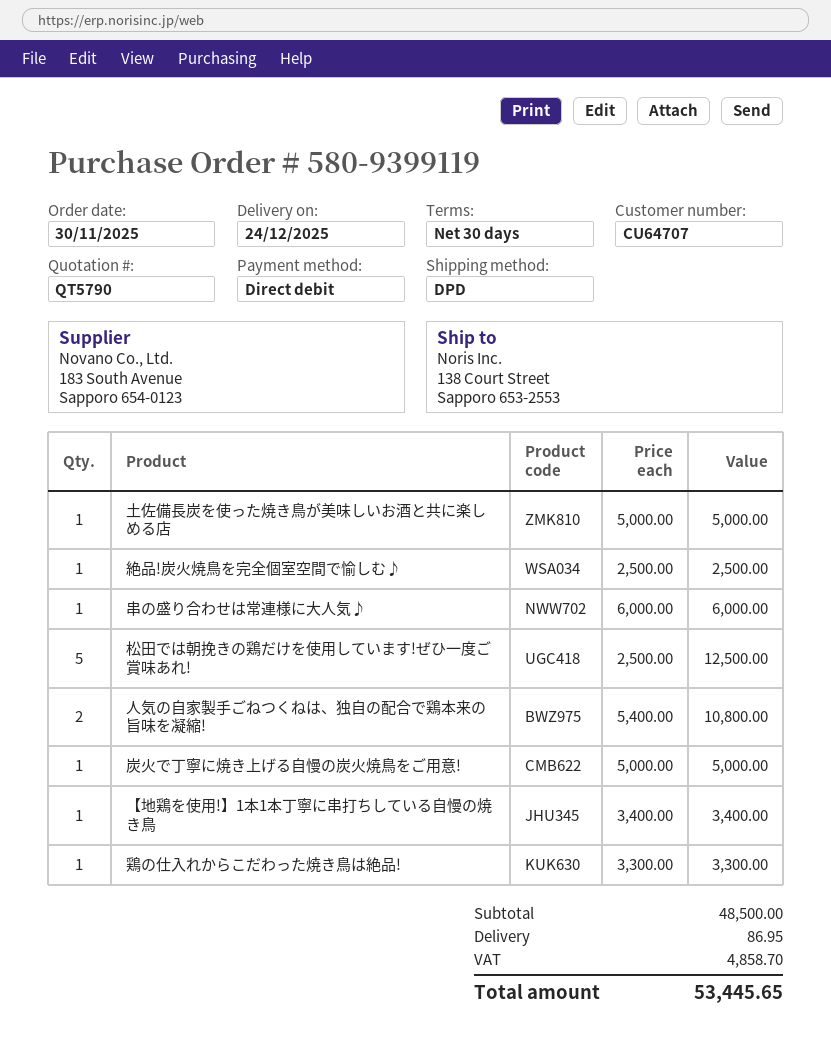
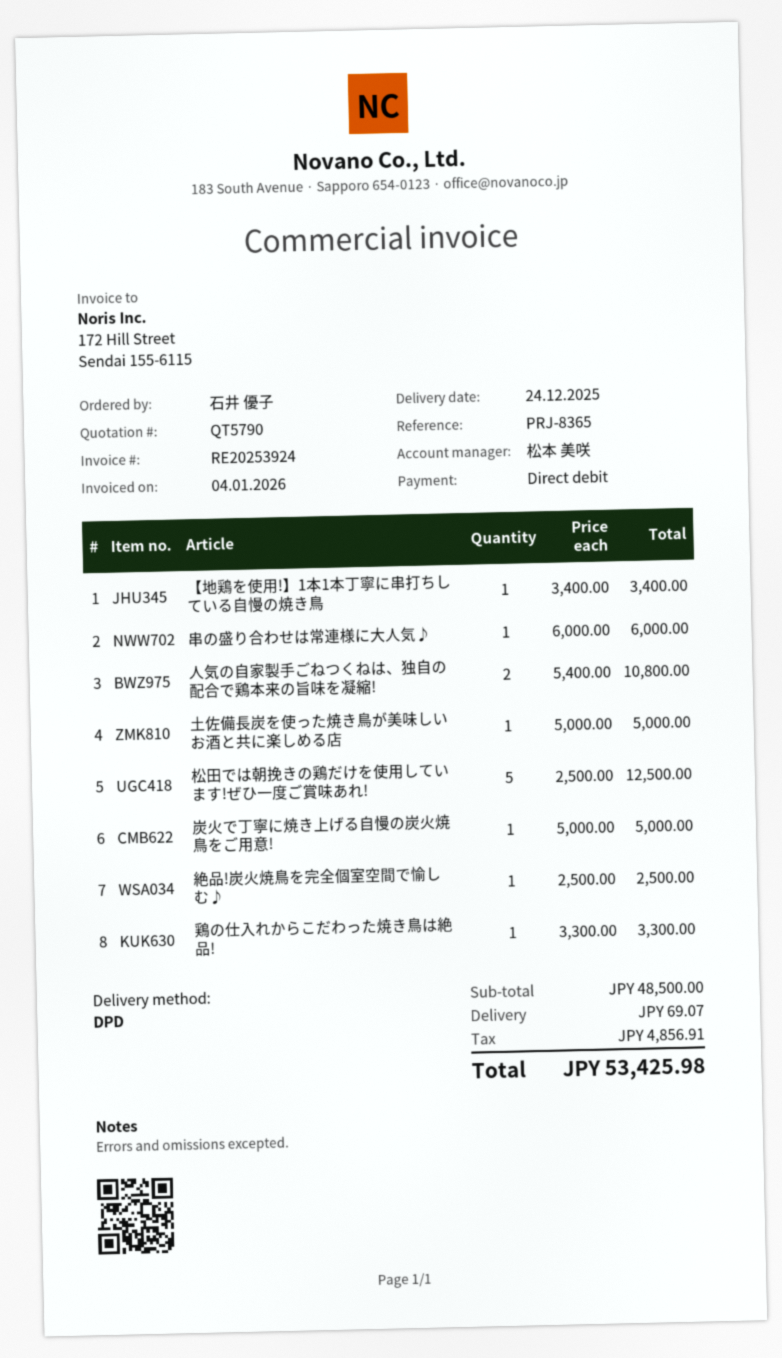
shipping: 86.95 -> 69.07
tax: 4858.70 -> 4856.91
total: 53445.65 -> 53425.98

